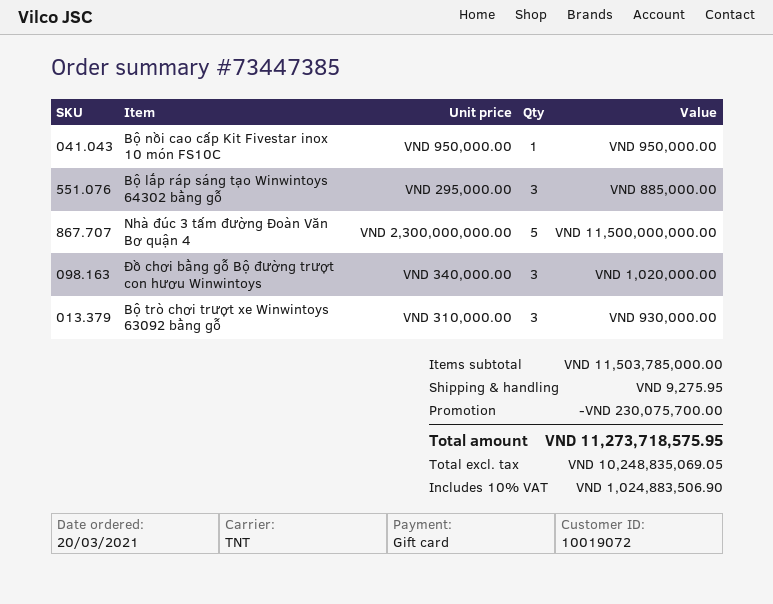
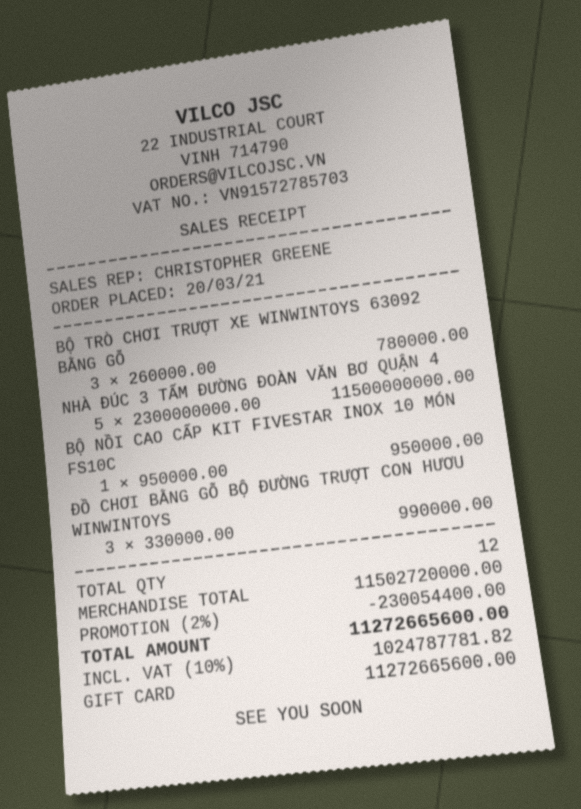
Bộ lắp ráp sáng tạo Winwintoys 64302 bằng gỗ: 3 x 295000.00 = 885000.00 -> none
Đồ chơi bằng gỗ Bộ đường trượt con hươu Winwintoys: 3 x 340000.00 = 1020000.00 -> 3 x 330000.00 = 990000.00
Bộ trò chơi trượt xe Winwintoys 63092 bằng gỗ: 3 x 310000.00 = 930000.00 -> 3 x 260000.00 = 780000.00
subtotal: 11503785000.00 -> 11502720000.00
discount: 230075700.00 -> 230054400.00
shipping: 9275.95 -> none
tax: 10% = 1024883506.90 -> 10% = 1024787781.82
total: 11273718575.95 -> 11272665600.00

